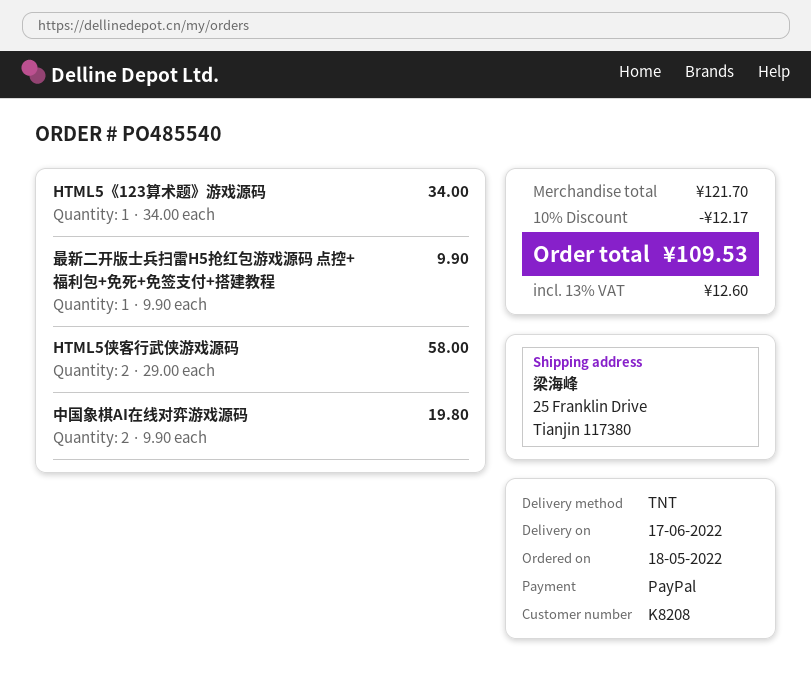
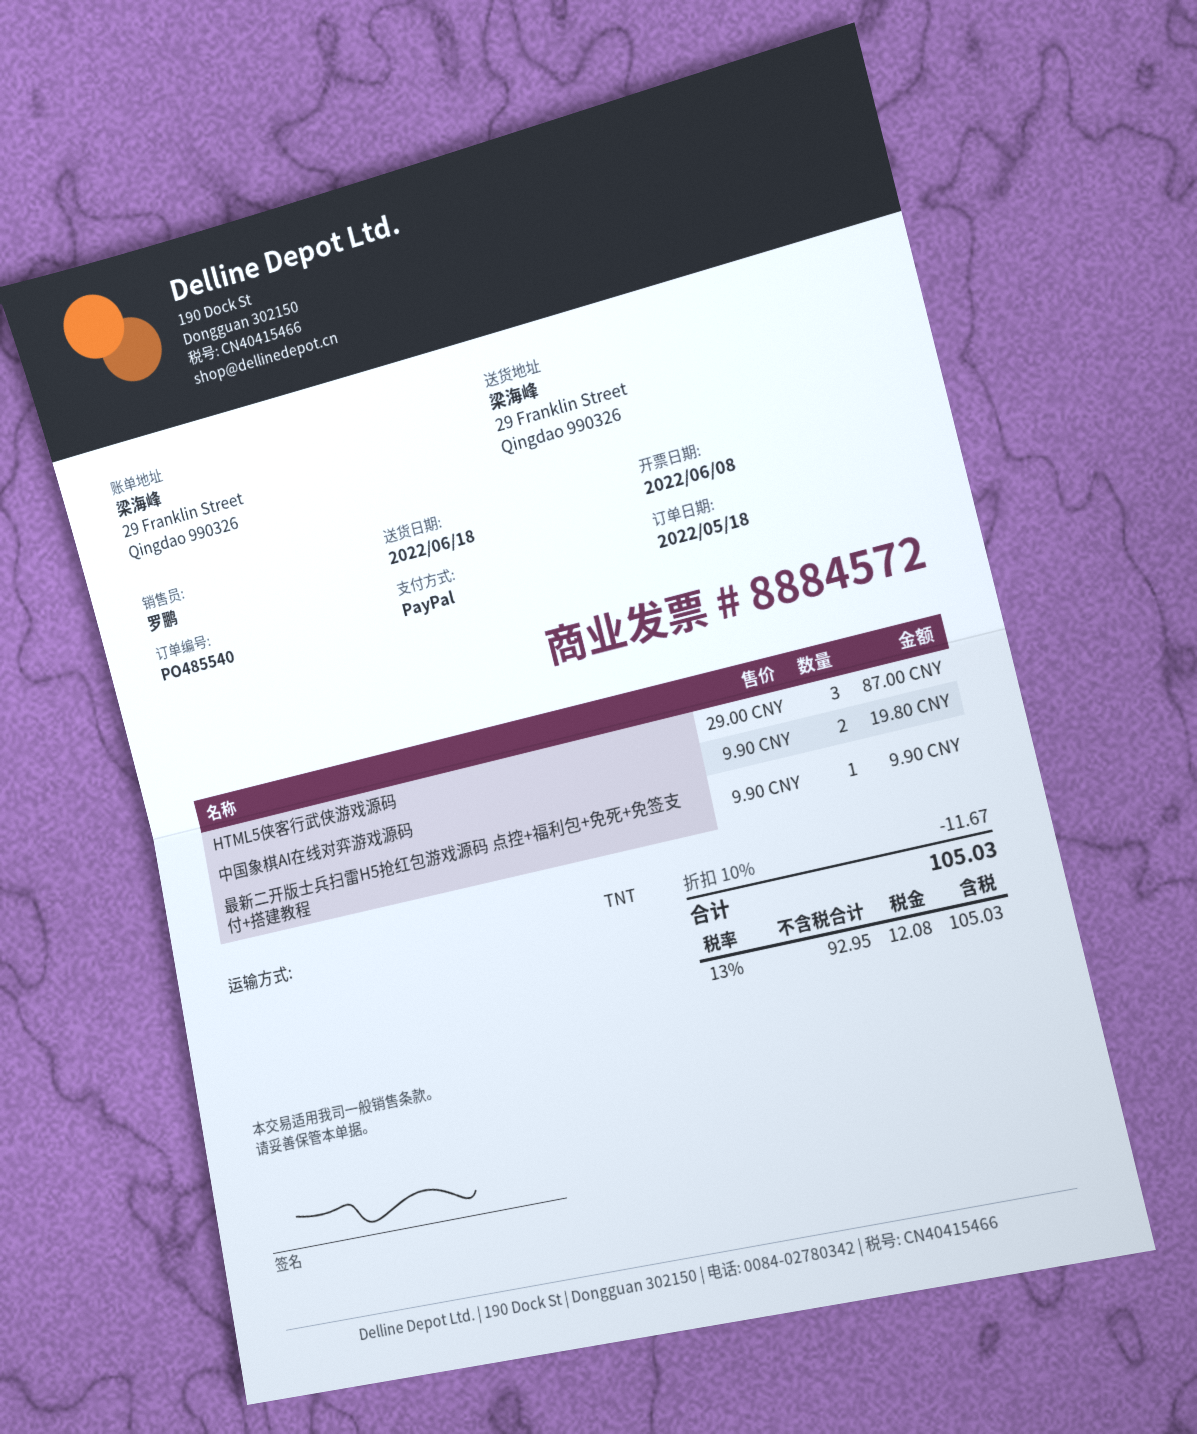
delivery date: 2022-06-17 -> 2022-06-18
ship to: 25 Franklin Drive, Tianjin 117380 -> 29 Franklin Street, Qingdao 990326
HTML5《123算术题》游戏源码: 1 x 34.00 = 34.00 -> none
HTML5侠客行武侠游戏源码: 2 x 29.00 = 58.00 -> 3 x 29.00 = 87.00
discount: 10% = 12.17 -> 10% = 11.67
tax: 13% = 12.60 -> 13% = 12.08
total: 109.53 -> 105.03

